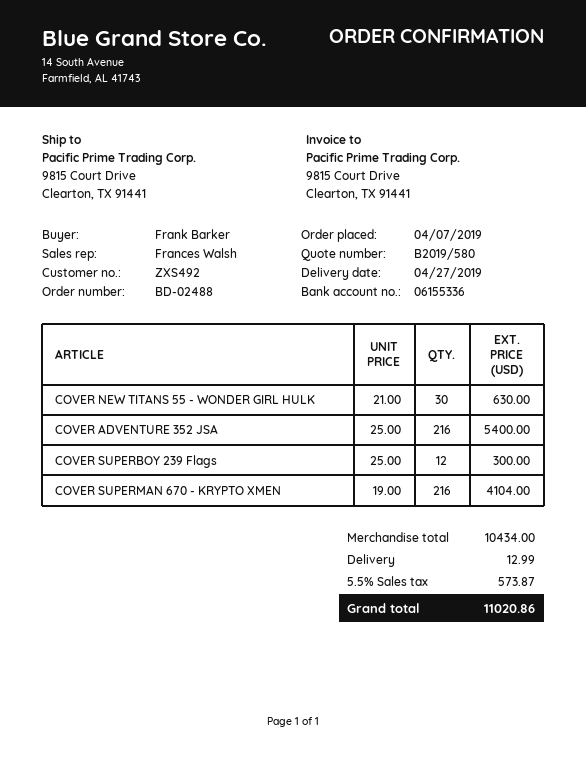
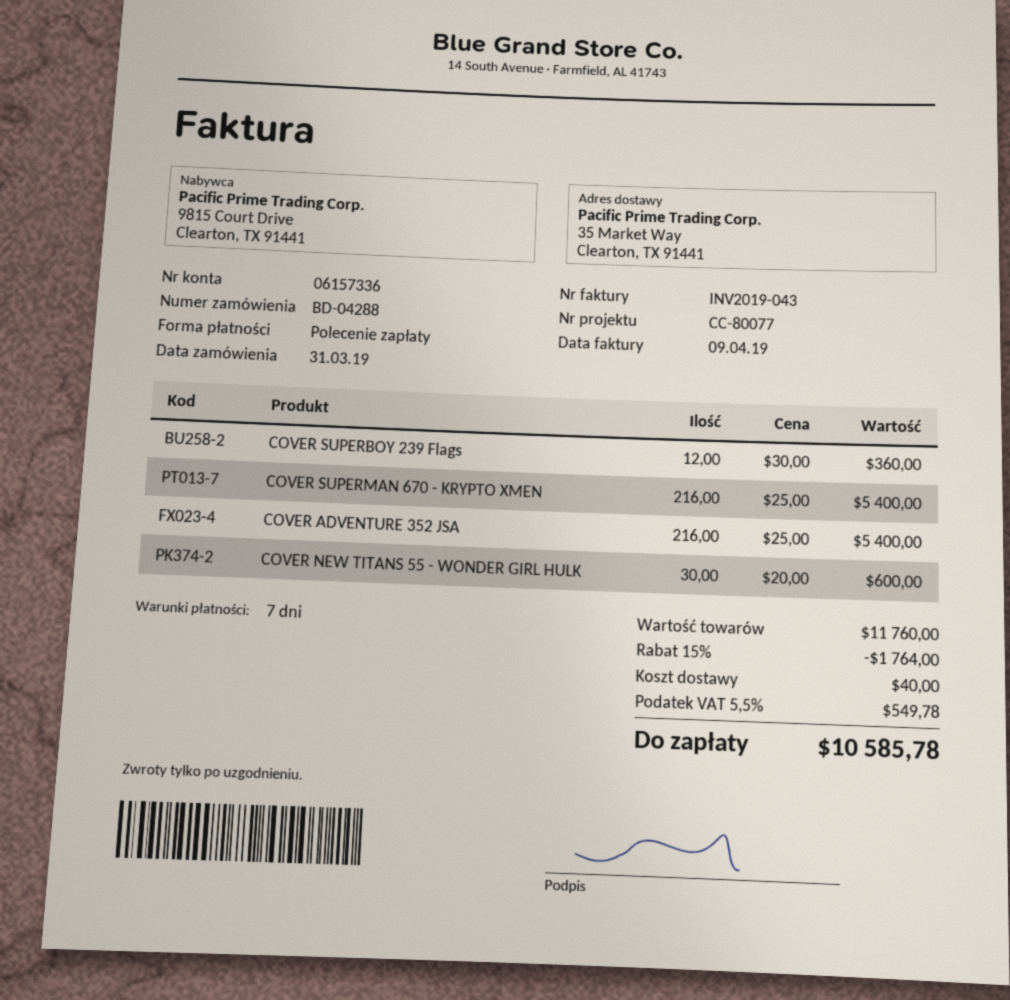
order number: BD-02488 -> BD-04288
order date: 2019-04-07 -> 2019-03-31
bank account: 06155336 -> 06157336
ship to: 9815 Court Drive, Clearton, TX 91441 -> 35 Market Way, Clearton, TX 91441
COVER NEW TITANS 55 - WONDER GIRL HULK: 30 x 21.00 = 630.00 -> 30 x 20.00 = 600.00
COVER SUPERBOY 239 Flags: 12 x 25.00 = 300.00 -> 12 x 30.00 = 360.00
COVER SUPERMAN 670 - KRYPTO XMEN: 216 x 19.00 = 4104.00 -> 216 x 25.00 = 5400.00
subtotal: 10434.00 -> 11760.00
discount: none -> 15% = 1764.00
shipping: 12.99 -> 40.00
tax: 5.5% = 573.87 -> 5.5% = 549.78
total: 11020.86 -> 10585.78

